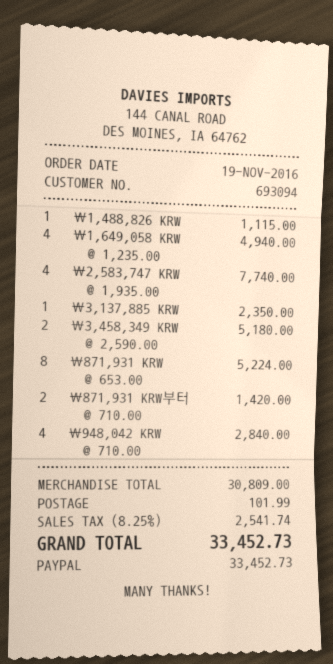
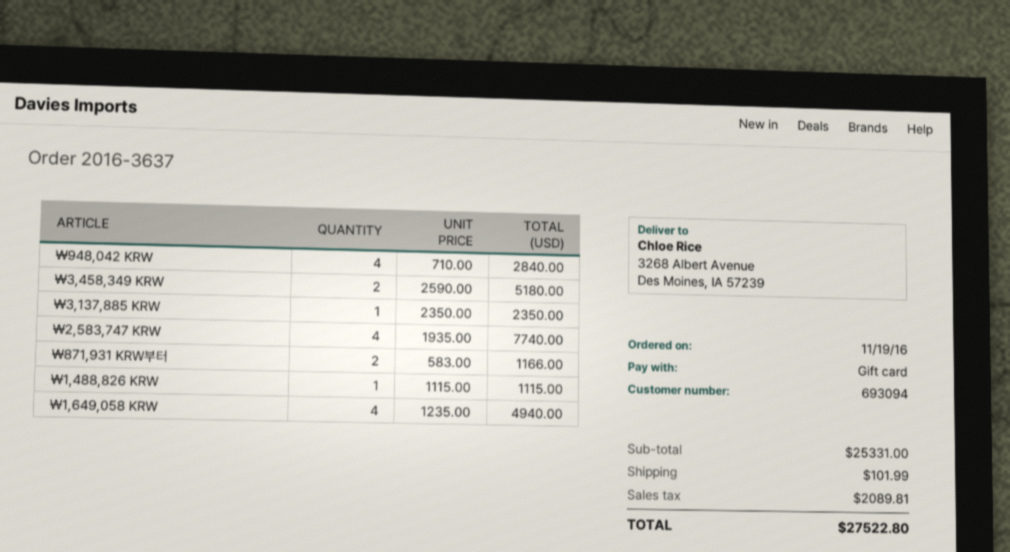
payment method: PayPal -> gift card
₩871,931 KRW: 8 x 653.00 = 5224.00 -> none
₩871,931 KRW부터: 2 x 710.00 = 1420.00 -> 2 x 583.00 = 1166.00
subtotal: 30809.00 -> 25331.00
tax: 2541.74 -> 2089.81
total: 33452.73 -> 27522.80

